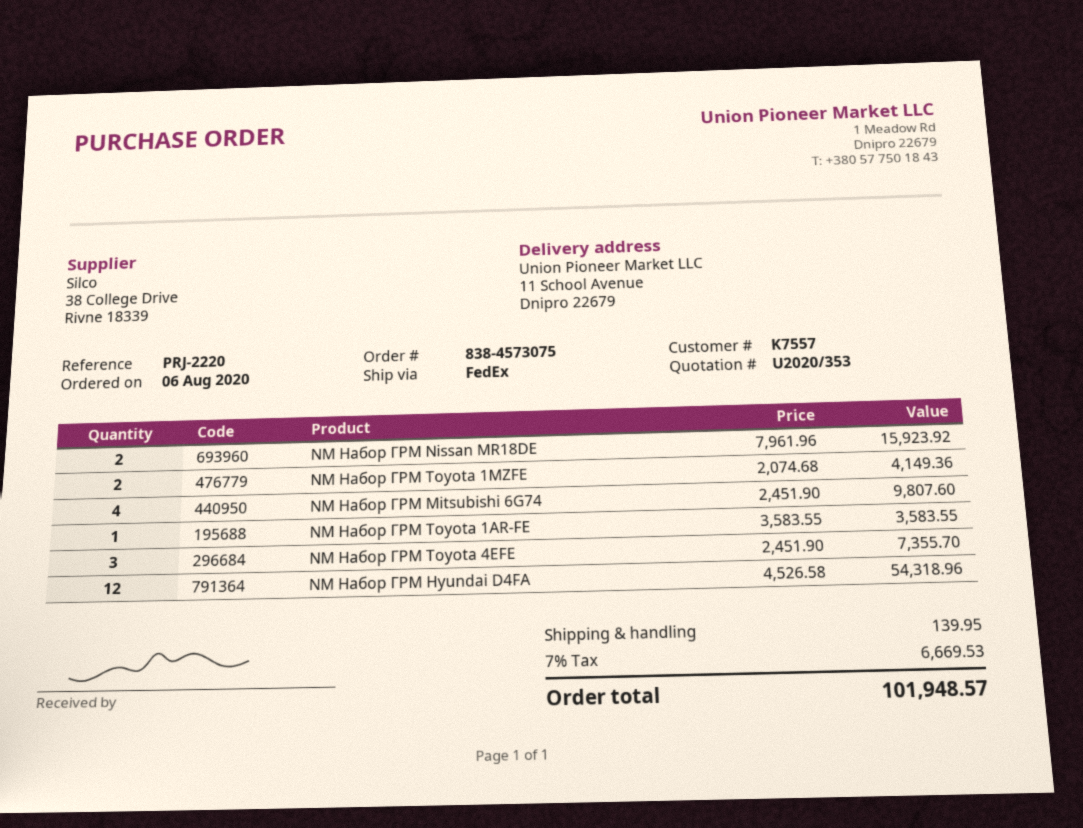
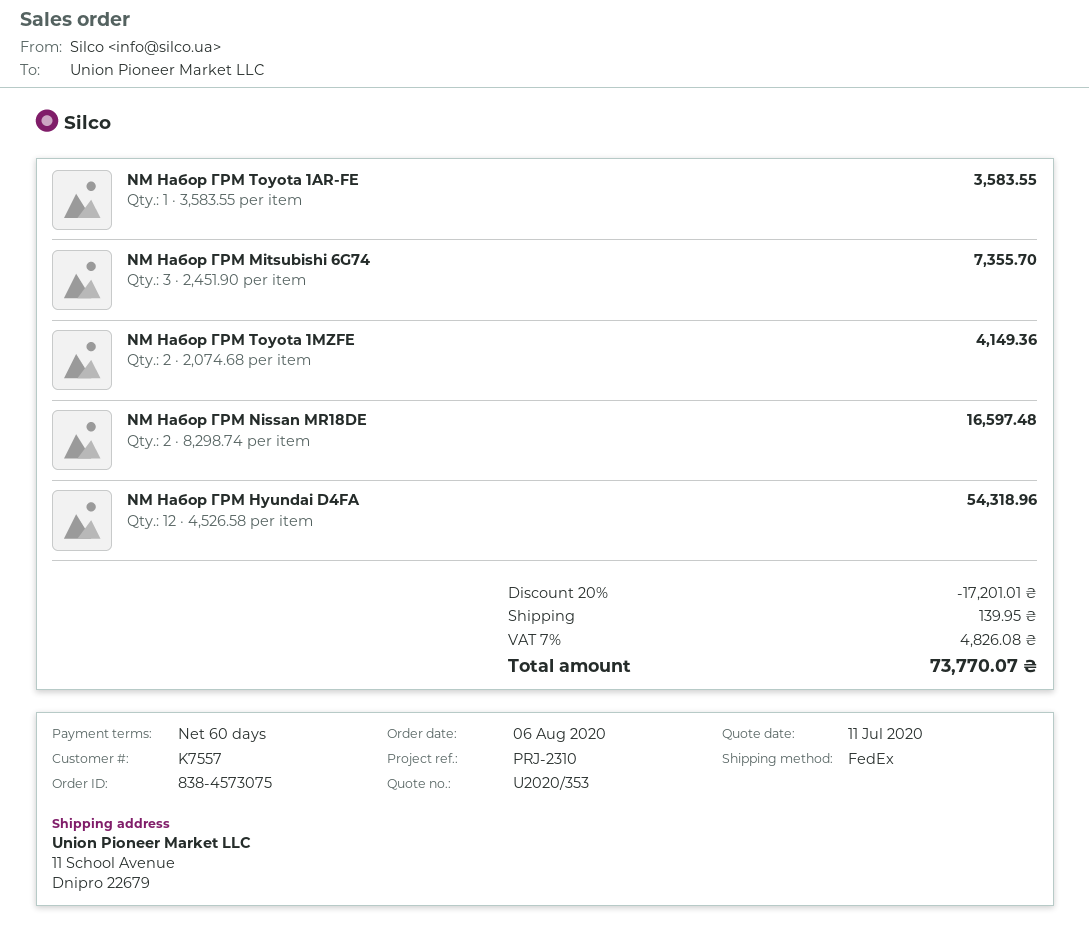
reference: PRJ-2220 -> PRJ-2310
NM Набор ГРМ Nissan MR18DE: 2 x 7961.96 = 15923.92 -> 2 x 8298.74 = 16597.48
NM Набор ГРМ Mitsubishi 6G74: 4 x 2451.90 = 9807.60 -> 3 x 2451.90 = 7355.70
NM Набор ГРМ Toyota 4EFE: 3 x 2451.90 = 7355.70 -> none
discount: none -> 20% = 17201.01
tax: 7% = 6669.53 -> 7% = 4826.08
total: 101948.57 -> 73770.07

